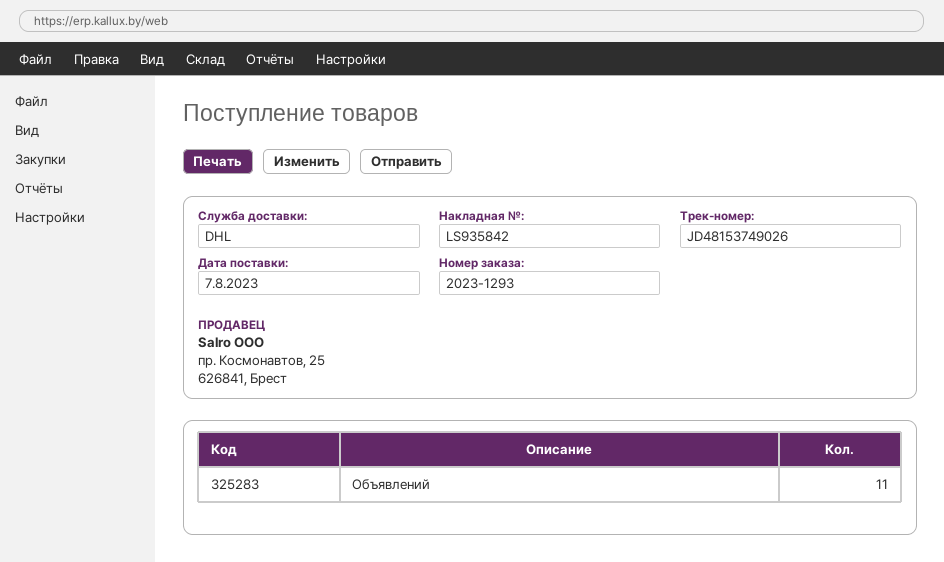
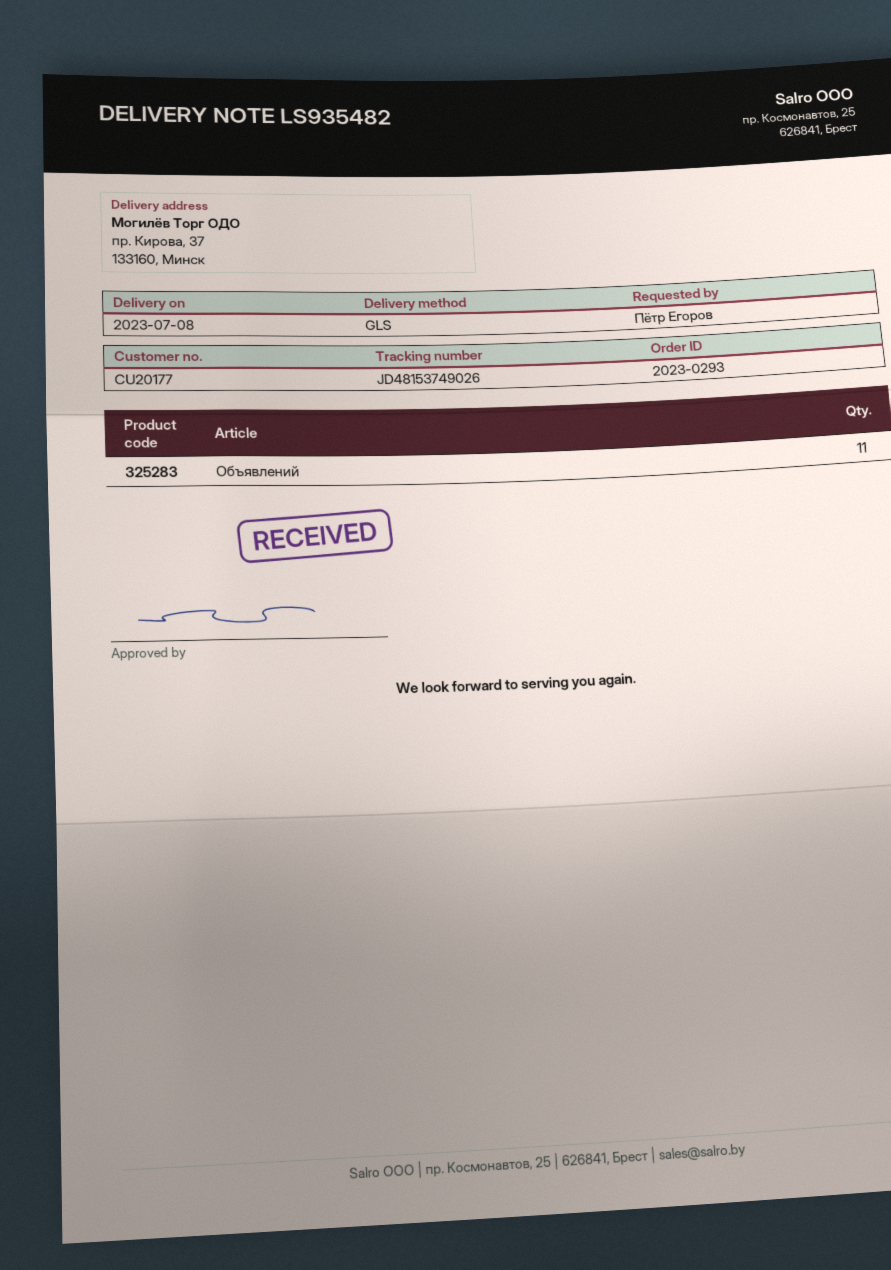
order number: 2023-1293 -> 2023-0293
delivery note number: LS935842 -> LS935482
delivery date: 2023-08-07 -> 2023-07-08
shipping method: DHL -> GLS

